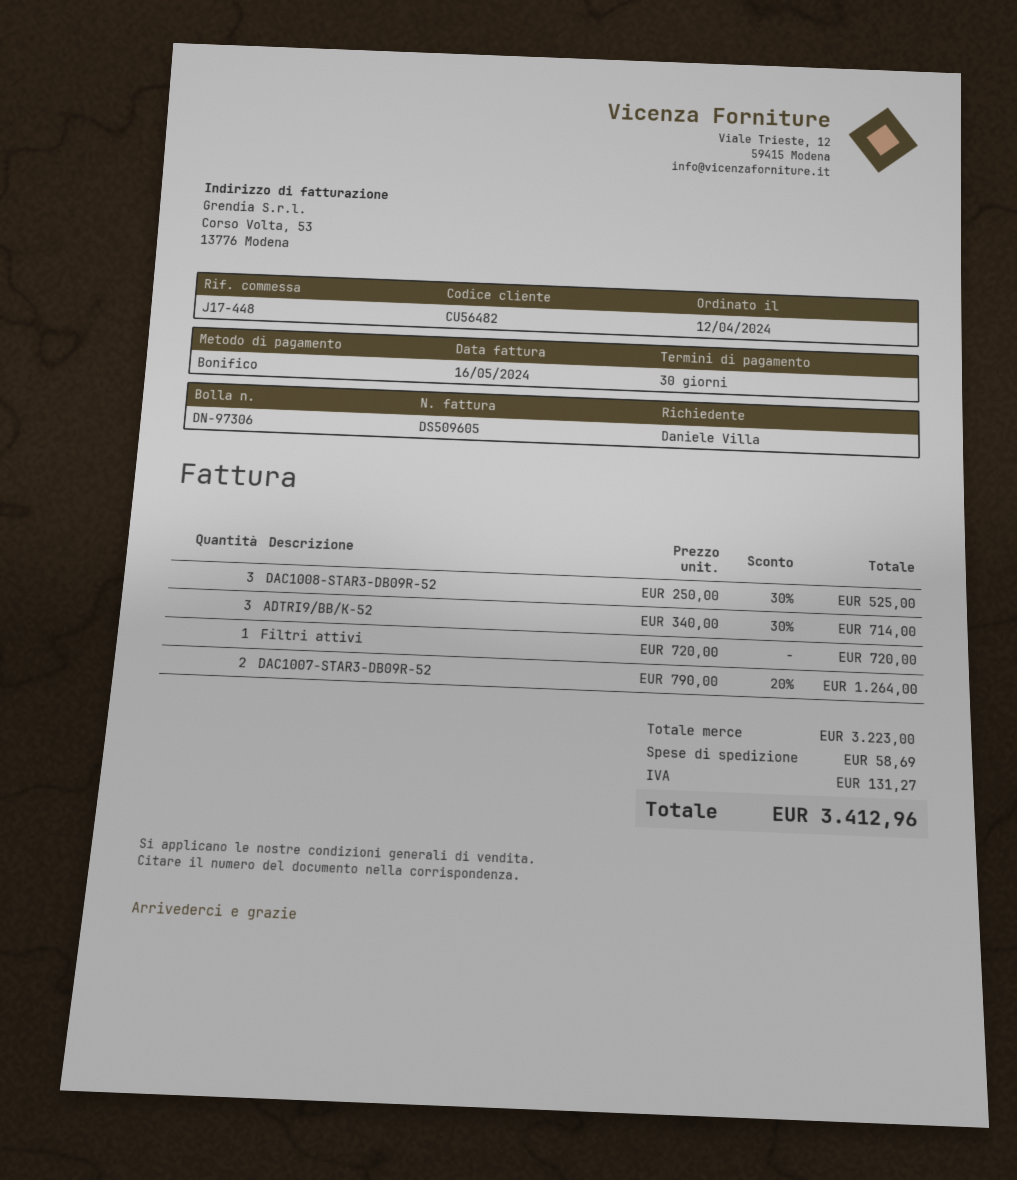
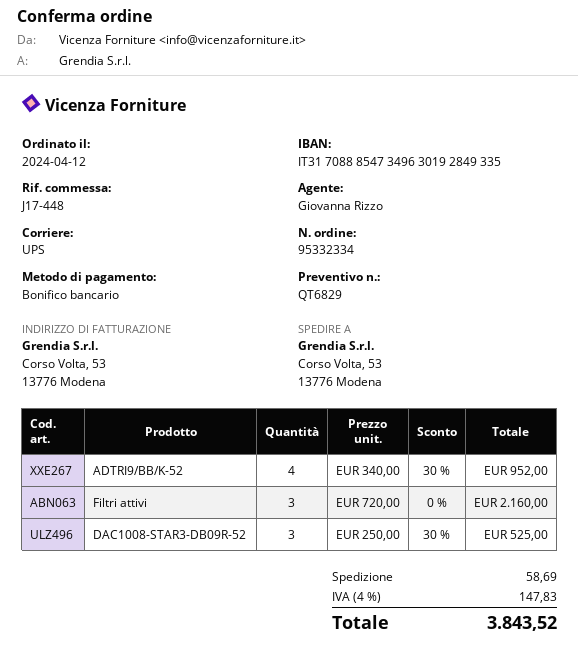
ADTRI9/BB/K-52: 3 x 340.00 - 30% = 714.00 -> 4 x 340.00 - 30% = 952.00
Filtri attivi: 1 x 720.00 = 720.00 -> 3 x 720.00 = 2160.00
DAC1007-STAR3-DB09R-52: 2 x 790.00 - 20% = 1264.00 -> none
tax: 131.27 -> 147.83
total: 3412.96 -> 3843.52

